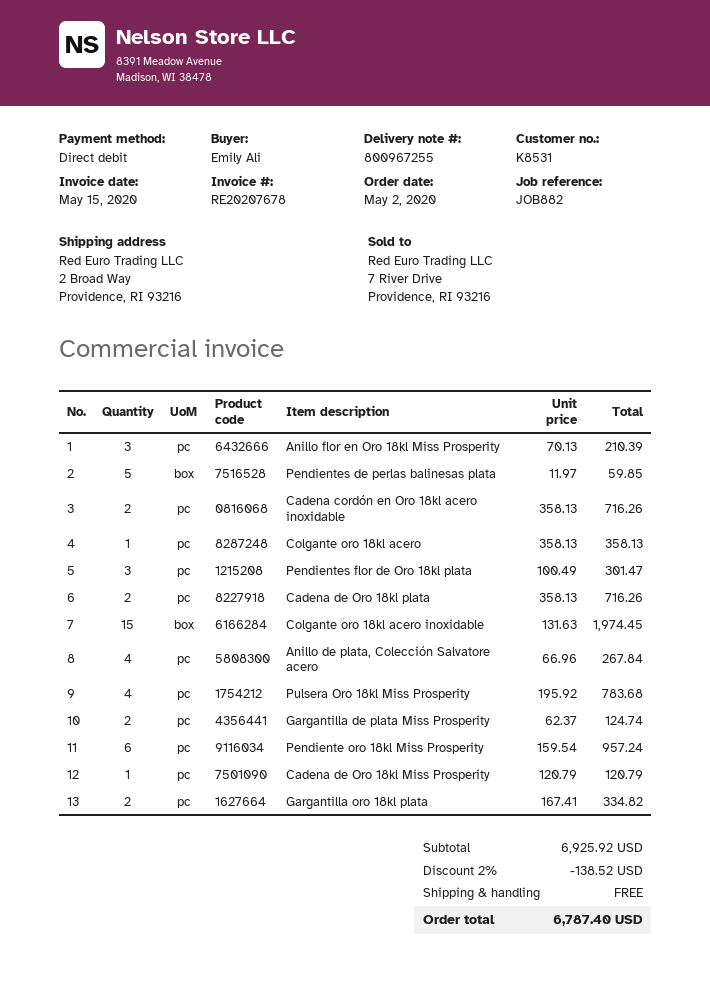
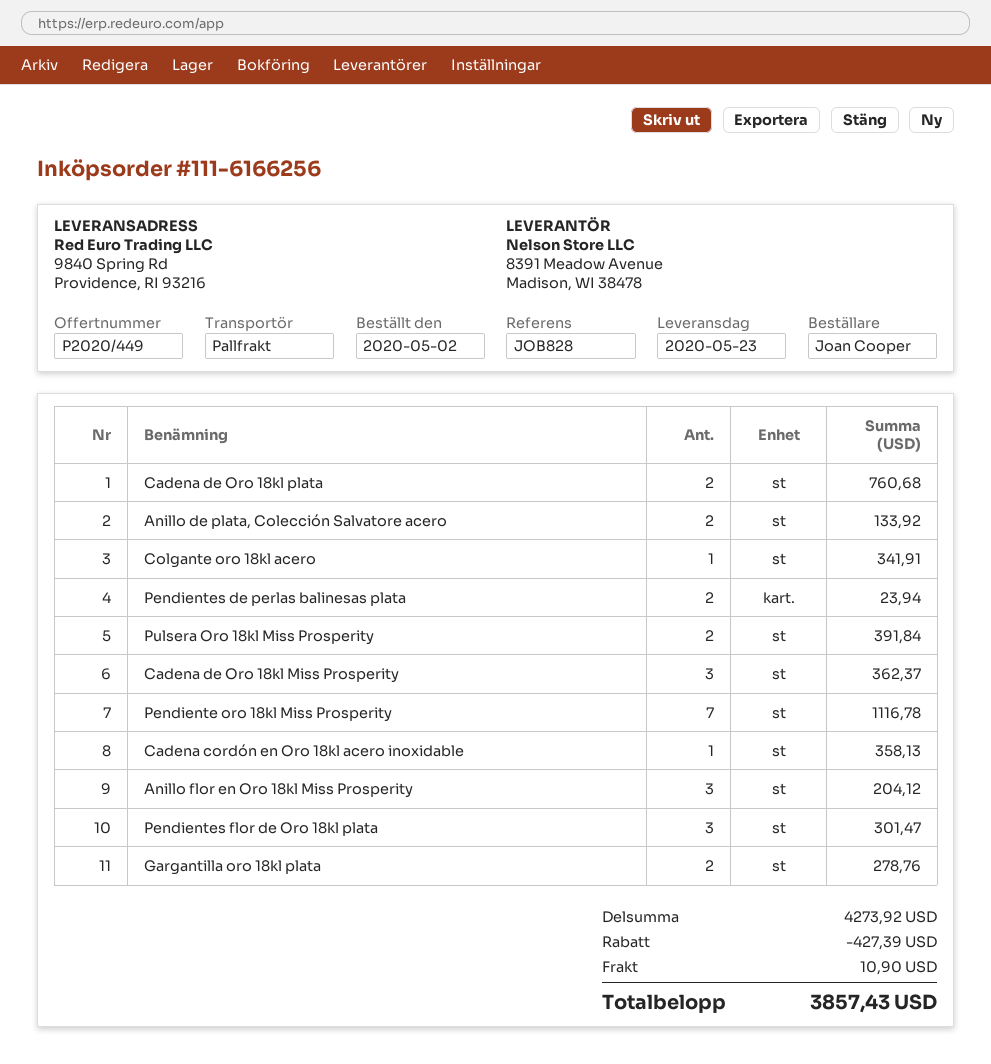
reference: JOB882 -> JOB828
ordered by: Emily Ali -> Joan Cooper
ship to: 2 Broad Way, Providence, RI 93216 -> 9840 Spring Rd, Providence, RI 93216
Anillo flor en Oro 18kl Miss Prosperity: 3 for 210.39 -> 3 for 204.12
Pendientes de perlas balinesas plata: 5 for 59.85 -> 2 for 23.94
Cadena cordón en Oro 18kl acero inoxidable: 2 for 716.26 -> 1 for 358.13
Colgante oro 18kl acero: 1 for 358.13 -> 1 for 341.91
Cadena de Oro 18kl plata: 2 for 716.26 -> 2 for 760.68
Colgante oro 18kl acero inoxidable: 15 for 1974.45 -> none
Anillo de plata, Colección Salvatore acero: 4 for 267.84 -> 2 for 133.92
Pulsera Oro 18kl Miss Prosperity: 4 for 783.68 -> 2 for 391.84
Gargantilla de plata Miss Prosperity: 2 for 124.74 -> none
Pendiente oro 18kl Miss Prosperity: 6 for 957.24 -> 7 for 1116.78
Cadena de Oro 18kl Miss Prosperity: 1 for 120.79 -> 3 for 362.37
Gargantilla oro 18kl plata: 2 for 334.82 -> 2 for 278.76
subtotal: 6925.92 -> 4273.92
discount: 138.52 -> 427.39
shipping: 0.00 -> 10.90
total: 6787.40 -> 3857.43

